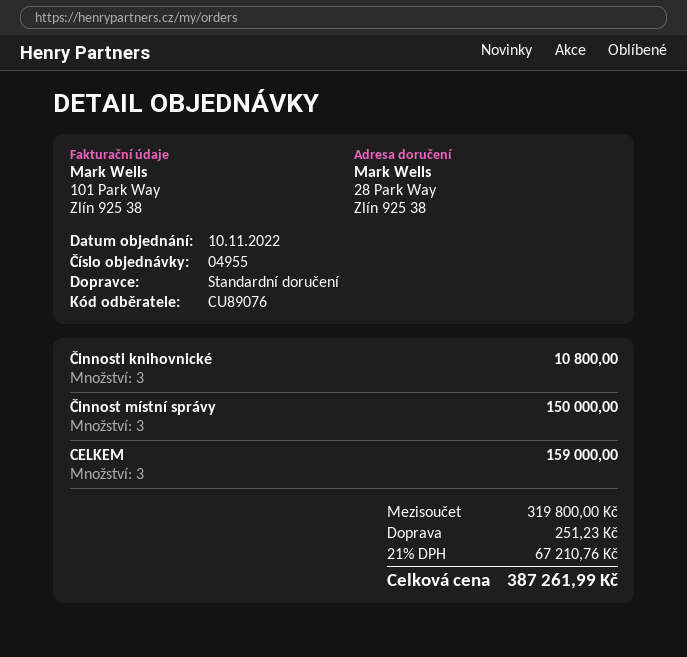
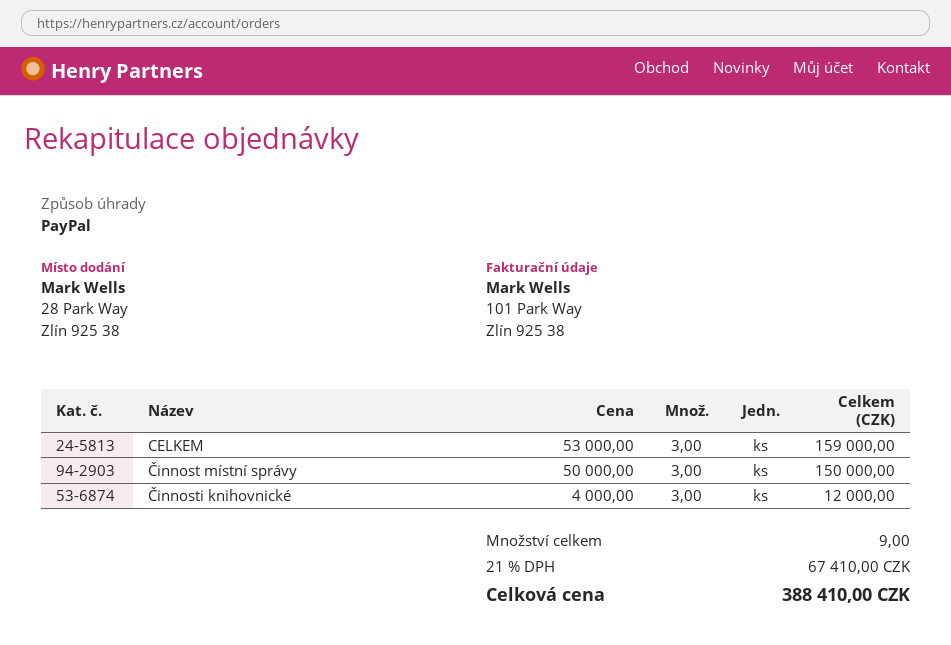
Činnosti knihovnické: 3 for 10800.00 -> 3 for 12000.00
shipping: 251.23 -> none
tax: 21% = 67210.76 -> 21% = 67410.00
total: 387261.99 -> 388410.00

